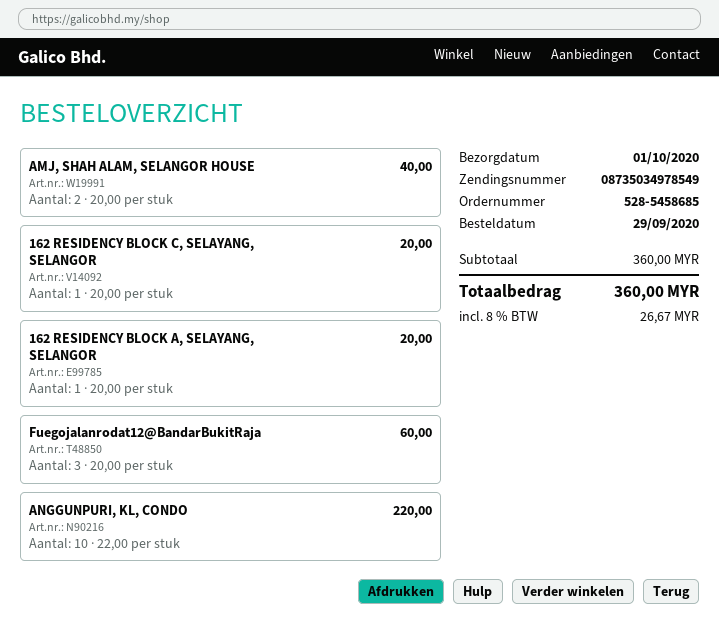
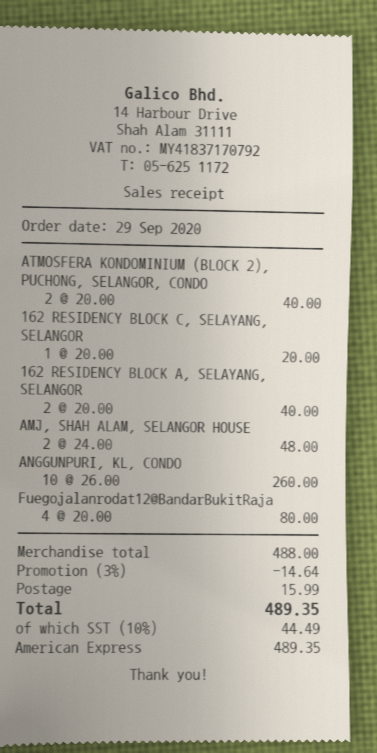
AMJ, SHAH ALAM, SELANGOR HOUSE: 2 x 20.00 = 40.00 -> 2 x 24.00 = 48.00
162 RESIDENCY BLOCK A, SELAYANG, SELANGOR: 1 x 20.00 = 20.00 -> 2 x 20.00 = 40.00
Fuegojalanrodat12@BandarBukitRaja: 3 x 20.00 = 60.00 -> 4 x 20.00 = 80.00
ANGGUNPURI, KL, CONDO: 10 x 22.00 = 220.00 -> 10 x 26.00 = 260.00
ATMOSFERA KONDOMINIUM (BLOCK 2), PUCHONG, SELANGOR, CONDO: none -> 2 x 20.00 = 40.00
subtotal: 360.00 -> 488.00
discount: none -> 3% = 14.64
shipping: none -> 15.99
tax: 8% = 26.67 -> 10% = 44.49
total: 360.00 -> 489.35

